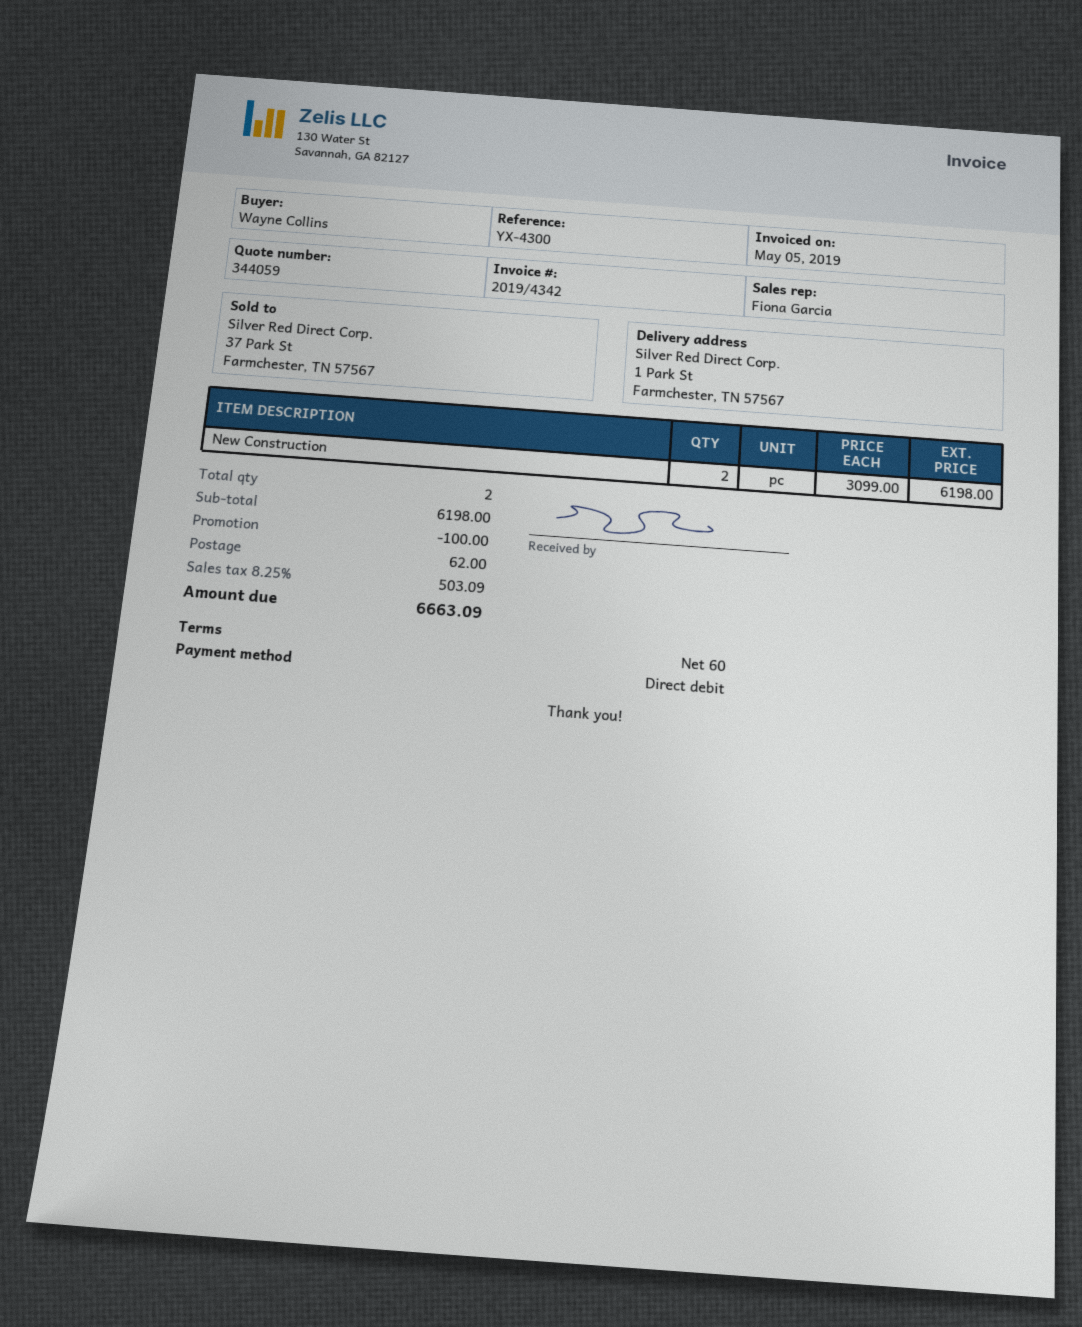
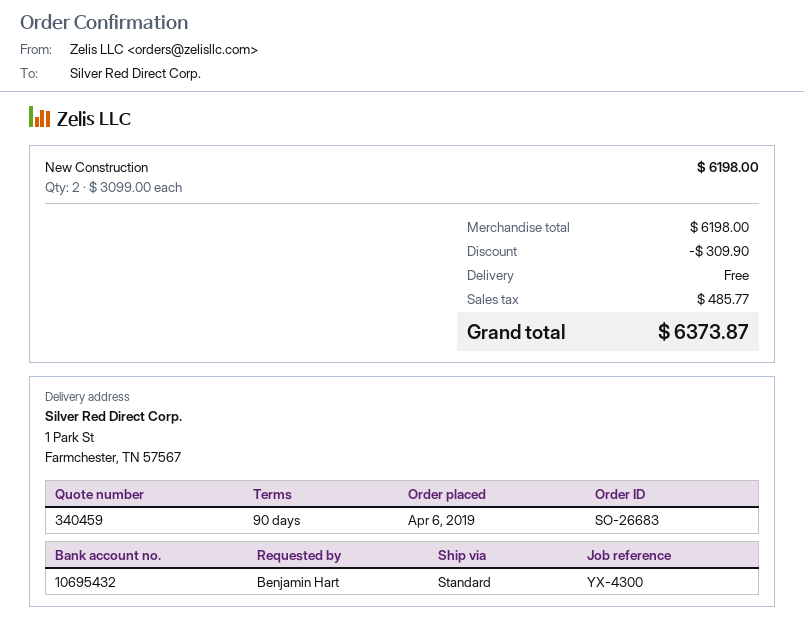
quote number: 344059 -> 340459
payment terms: 60 days -> 90 days
ordered by: Wayne Collins -> Benjamin Hart
discount: 100.00 -> 309.90
shipping: 62.00 -> 0.00
tax: 503.09 -> 485.77
total: 6663.09 -> 6373.87

